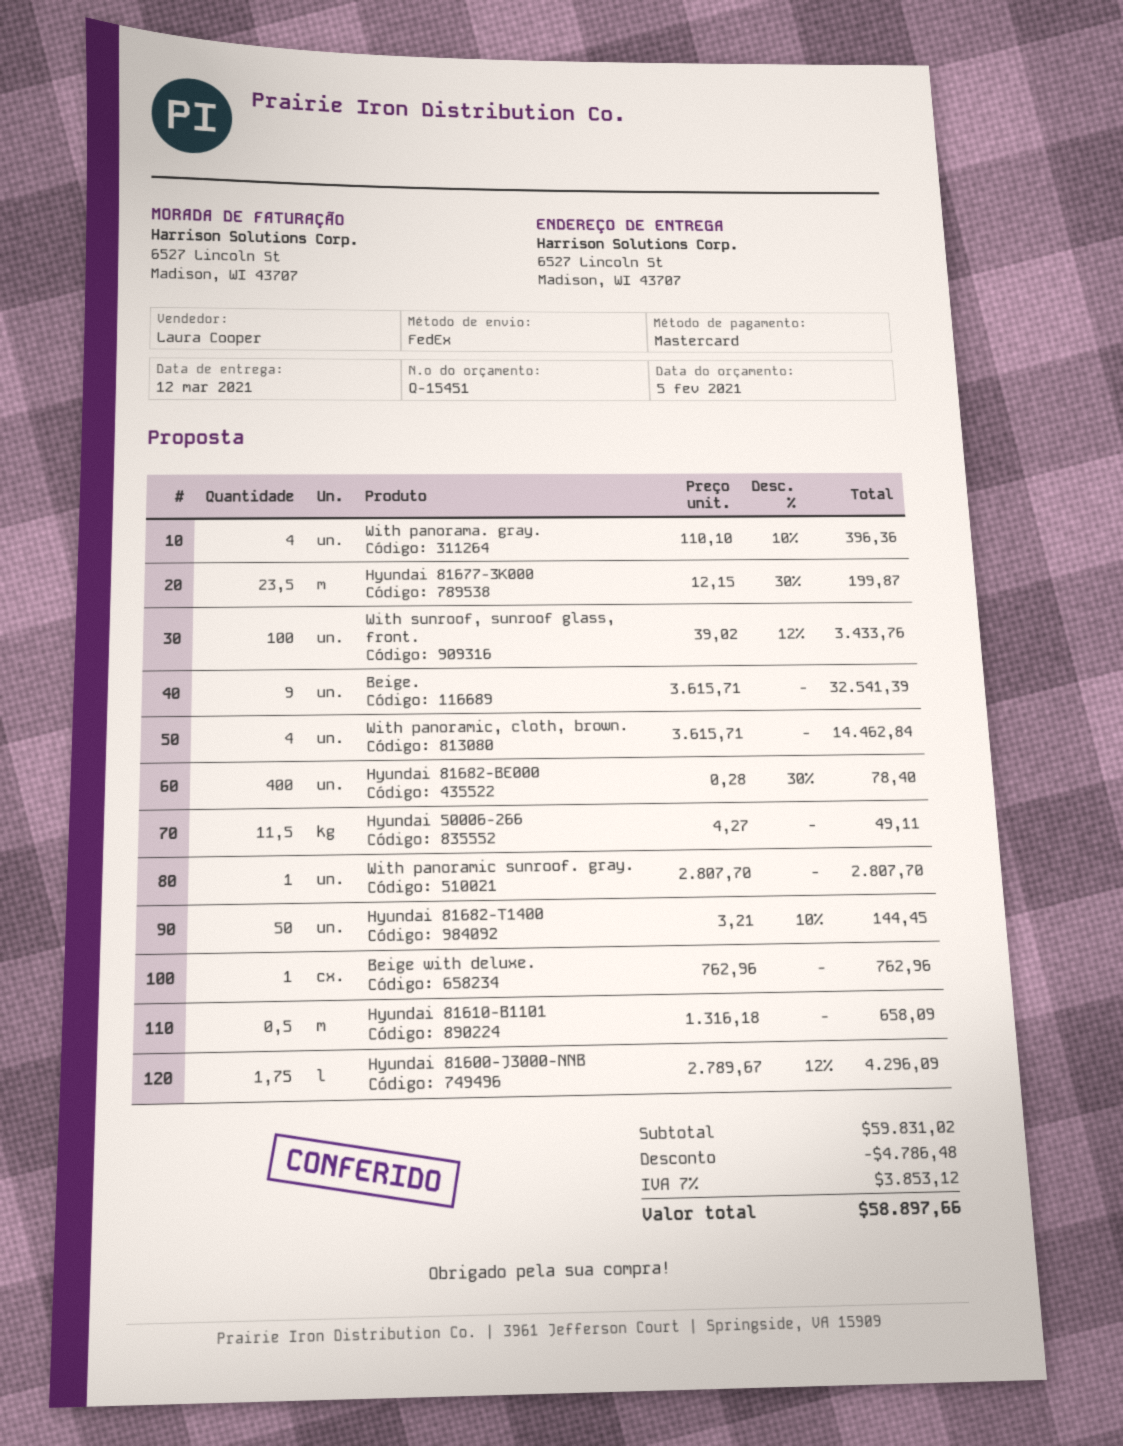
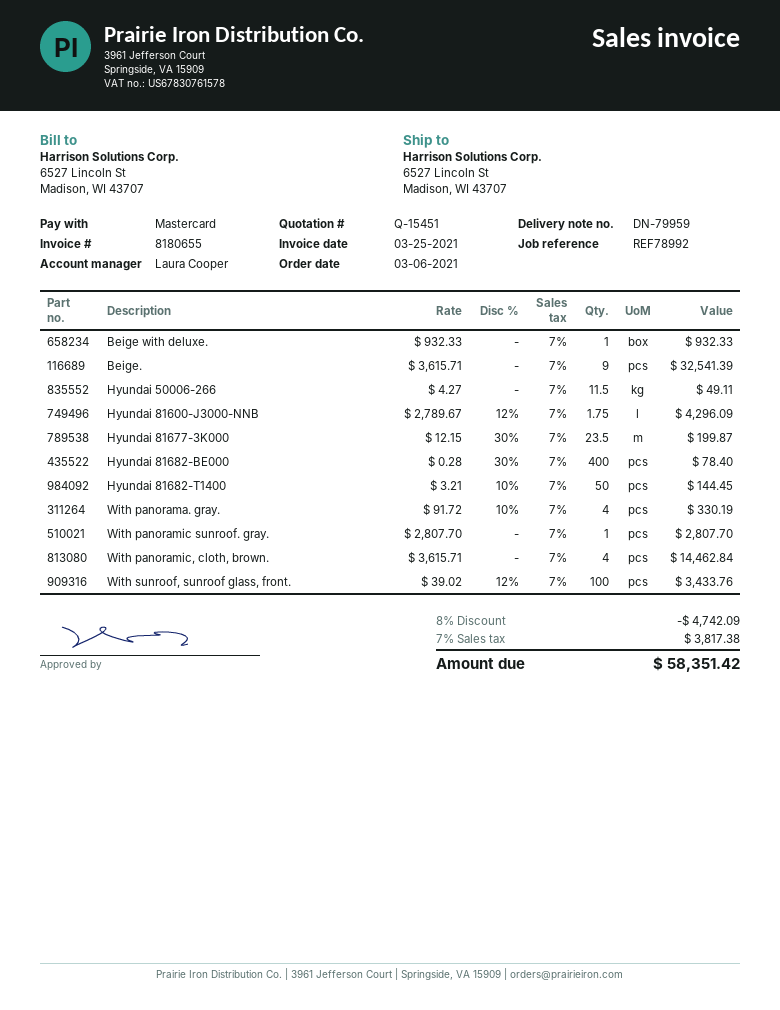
With panorama. gray.: 4 x 110.10 - 10% = 396.36 -> 4 x 91.72 - 10% = 330.19
Beige with deluxe.: 1 x 762.96 = 762.96 -> 1 x 932.33 = 932.33
Hyundai 81610-B1101: 0.5 x 1316.18 = 658.09 -> none
discount: 4786.48 -> 4742.09
tax: 7% = 3853.12 -> 7% = 3817.38
total: 58897.66 -> 58351.42

